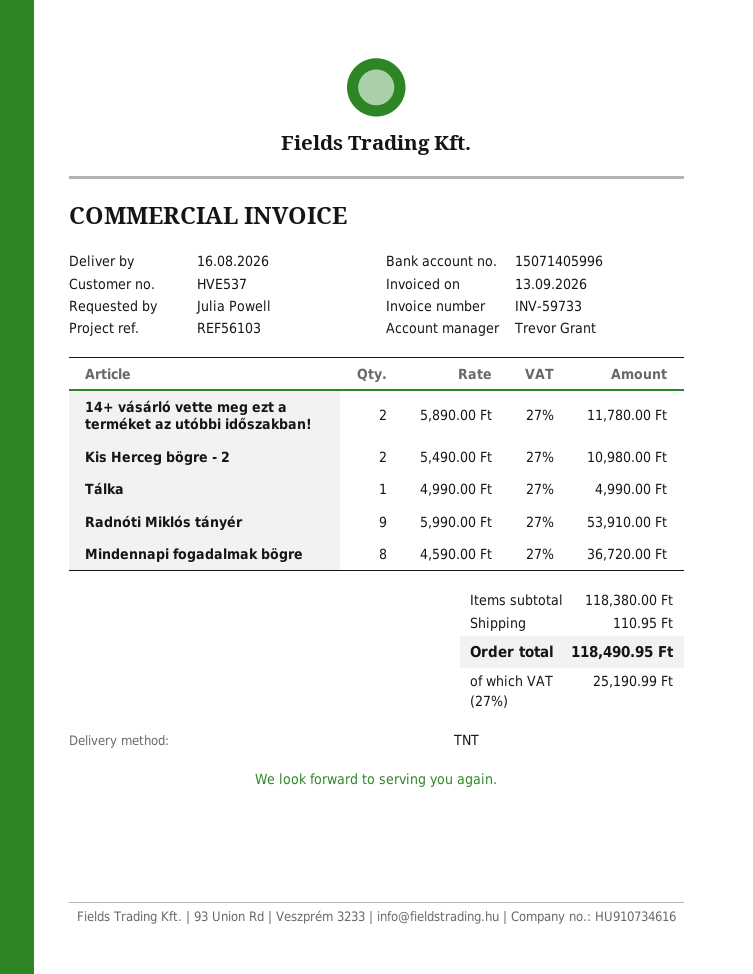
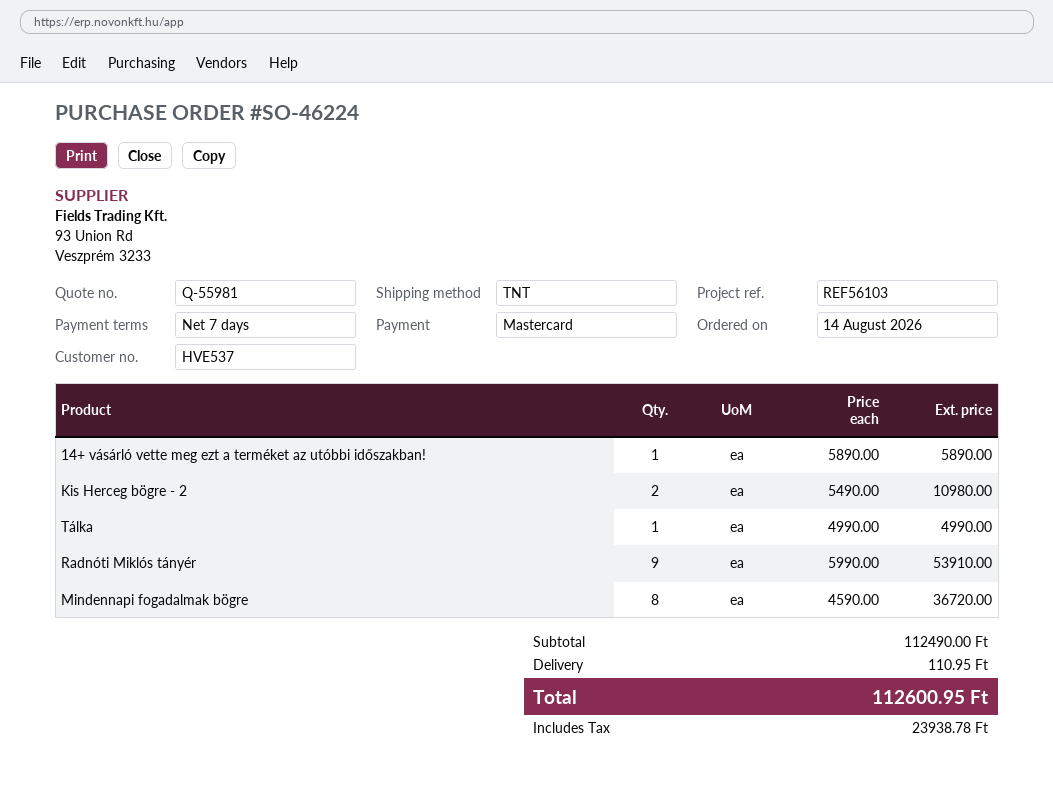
14+ vásárló vette meg ezt a terméket az utóbbi időszakban!: 2 x 5890.00 = 11780.00 -> 1 x 5890.00 = 5890.00
subtotal: 118380.00 -> 112490.00
tax: 25190.99 -> 23938.78
total: 118490.95 -> 112600.95

